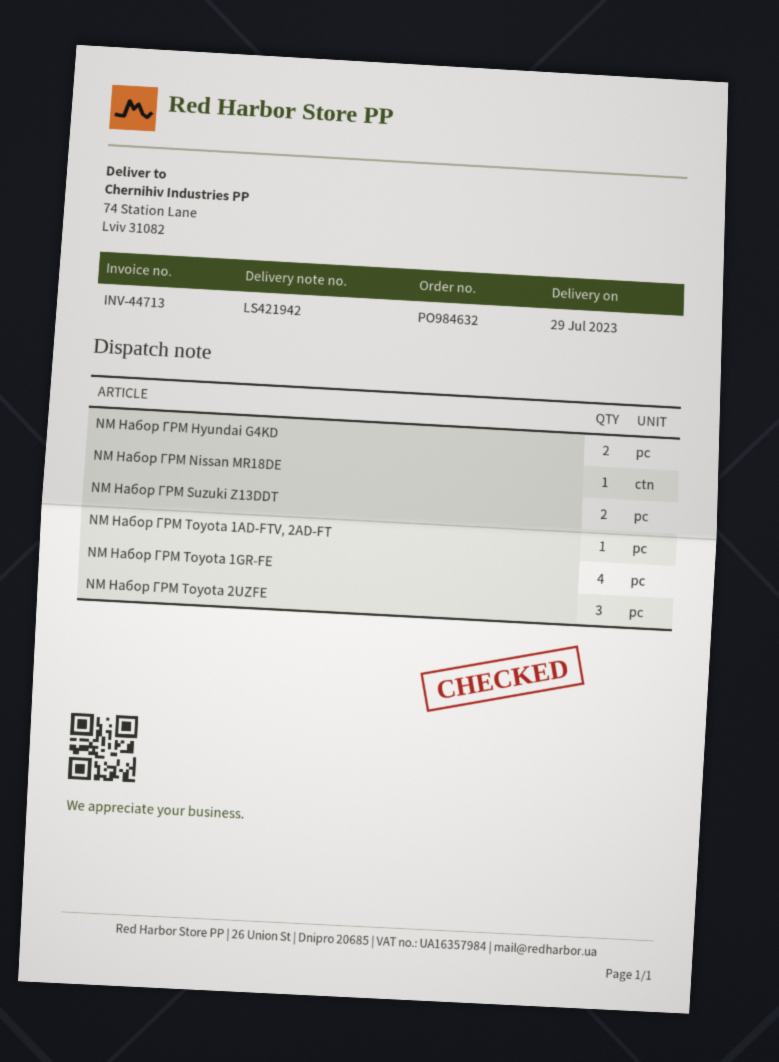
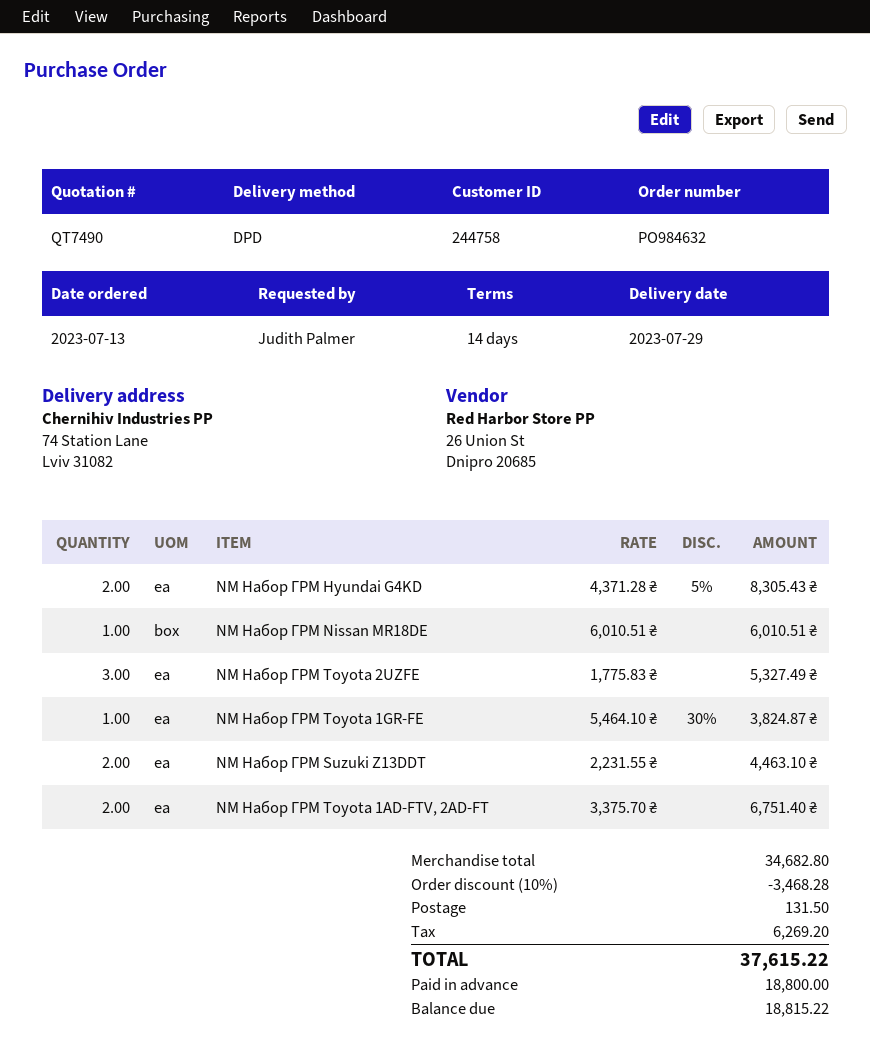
NM Набор ГРМ Toyota 1AD-FTV, 2AD-FT: 1 -> 2
NM Набор ГРМ Toyota 1GR-FE: 4 -> 1

